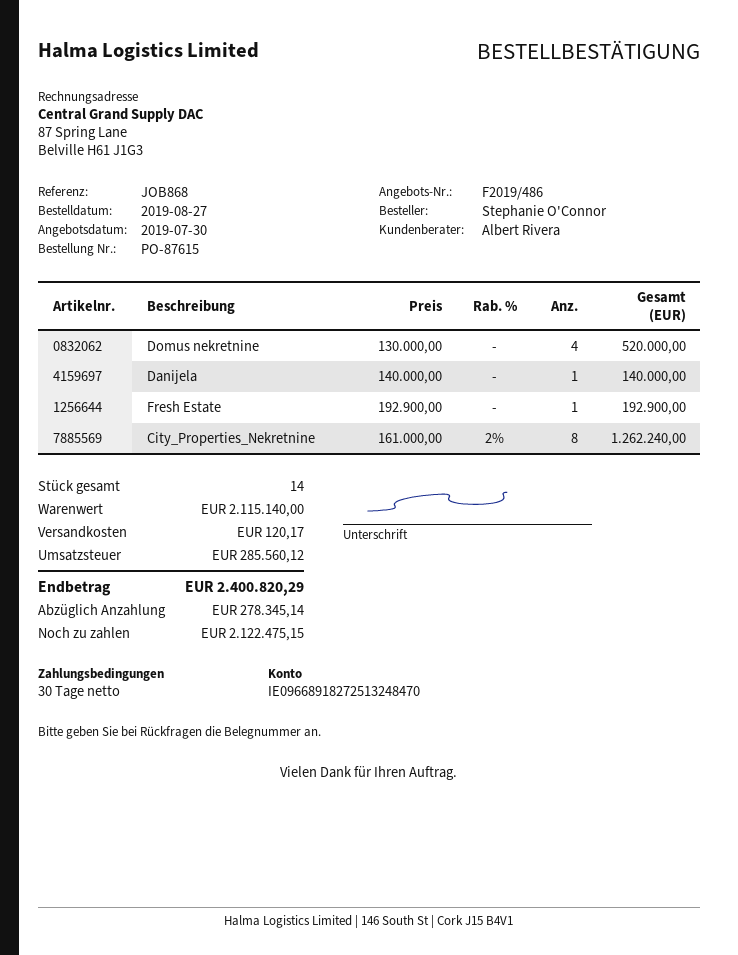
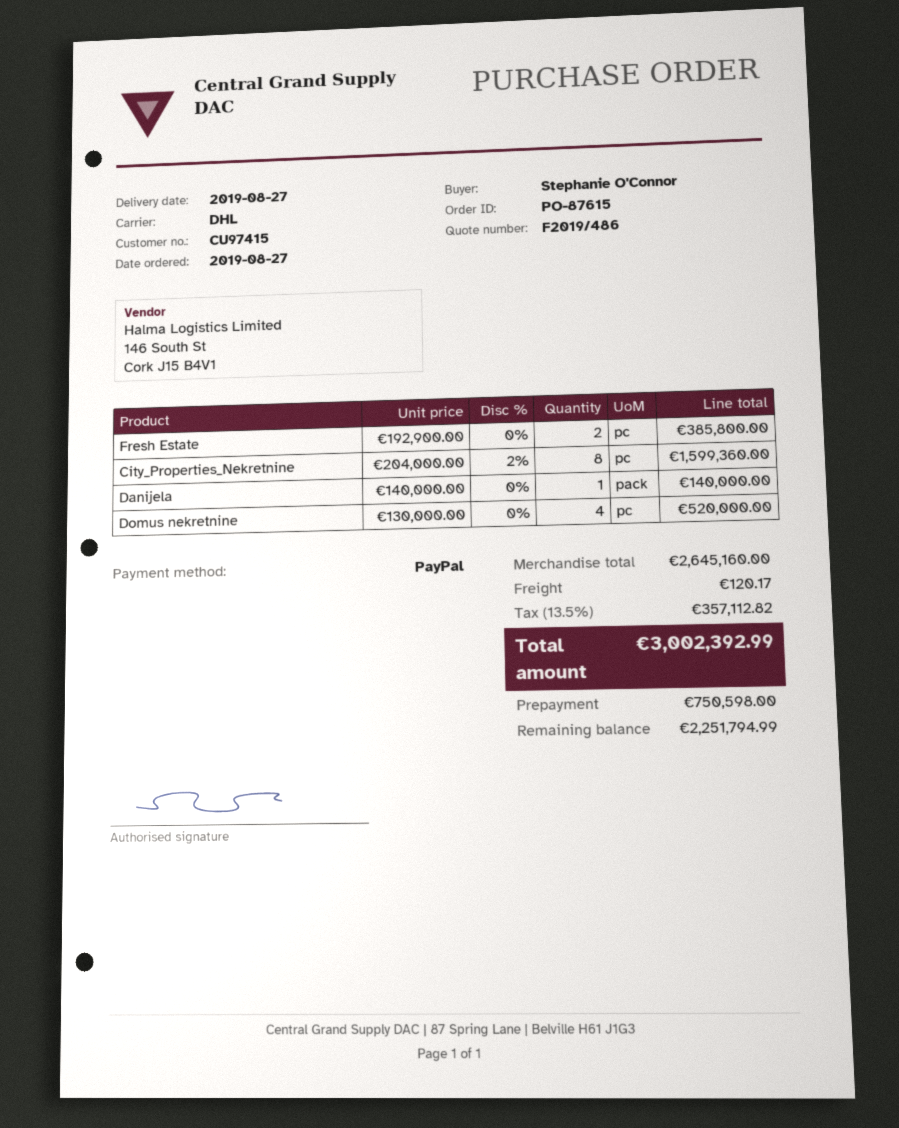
Fresh Estate: 1 x 192900.00 = 192900.00 -> 2 x 192900.00 = 385800.00
City_Properties_Nekretnine: 8 x 161000.00 - 2% = 1262240.00 -> 8 x 204000.00 - 2% = 1599360.00
subtotal: 2115140.00 -> 2645160.00
tax: 285560.12 -> 357112.82
total: 2400820.29 -> 3002392.99
deposit: 278345.14 -> 750598.00
balance: 2122475.15 -> 2251794.99

